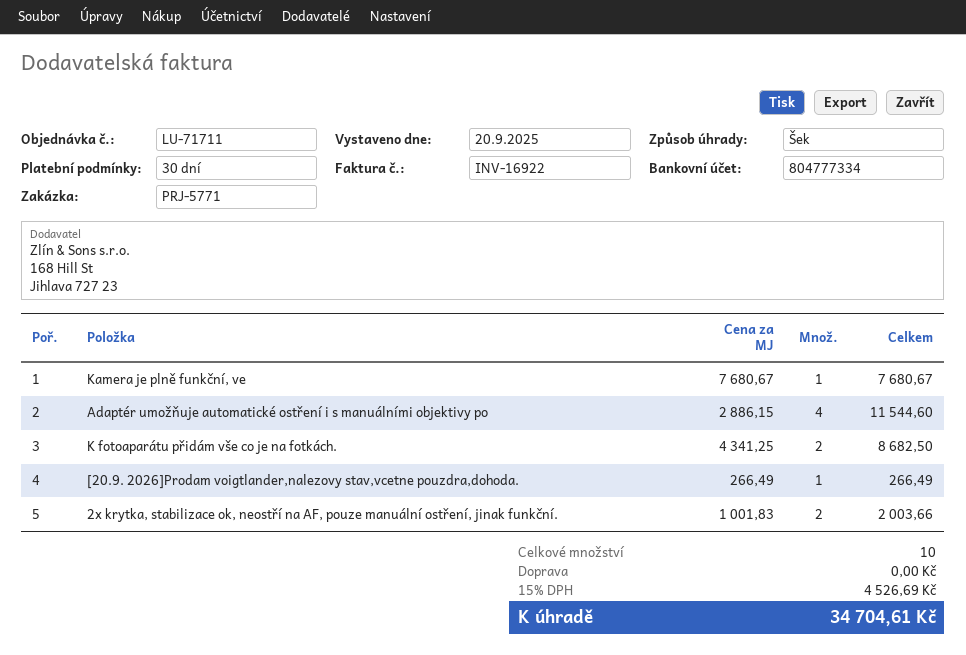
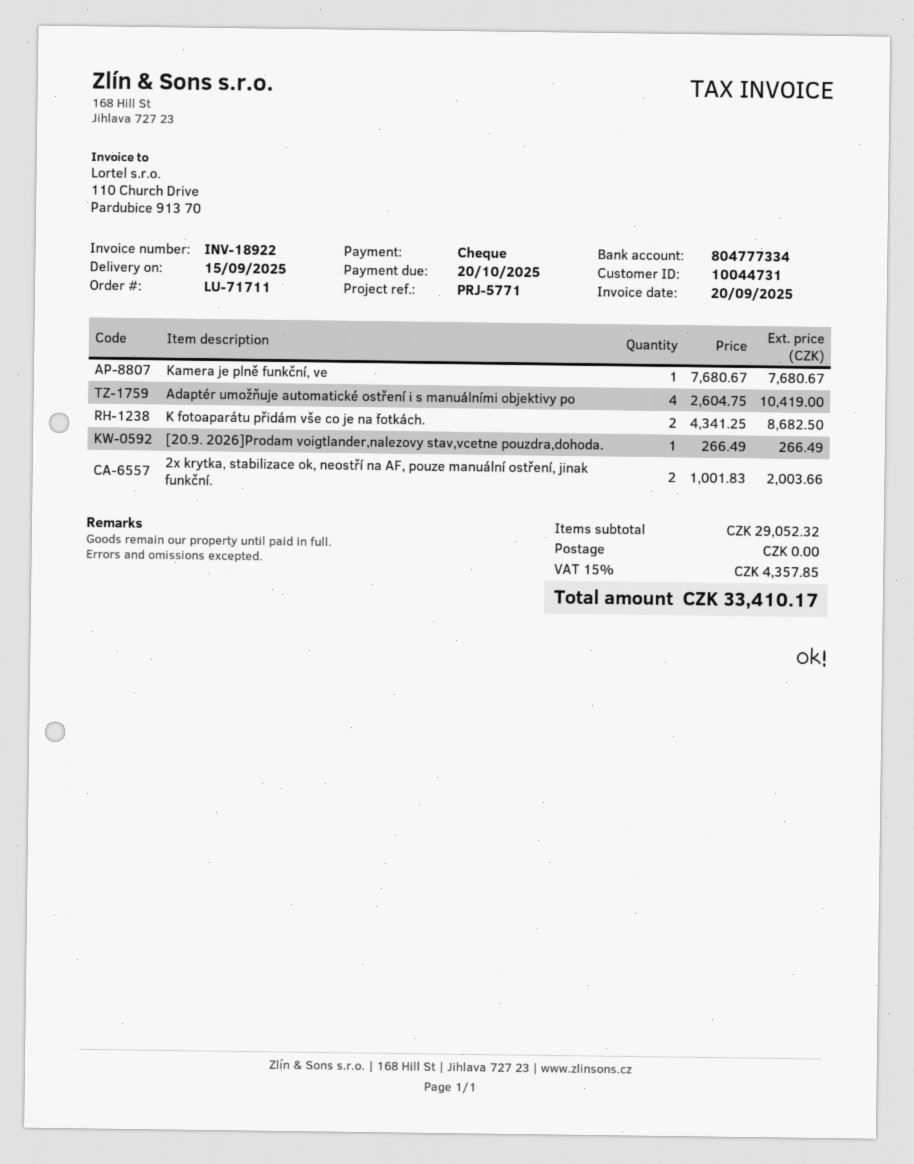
invoice number: INV-16922 -> INV-18922
Adaptér umožňuje automatické ostření i s manuálními objektivy po: 4 x 2886.15 = 11544.60 -> 4 x 2604.75 = 10419.00
tax: 15% = 4526.69 -> 15% = 4357.85
total: 34704.61 -> 33410.17

